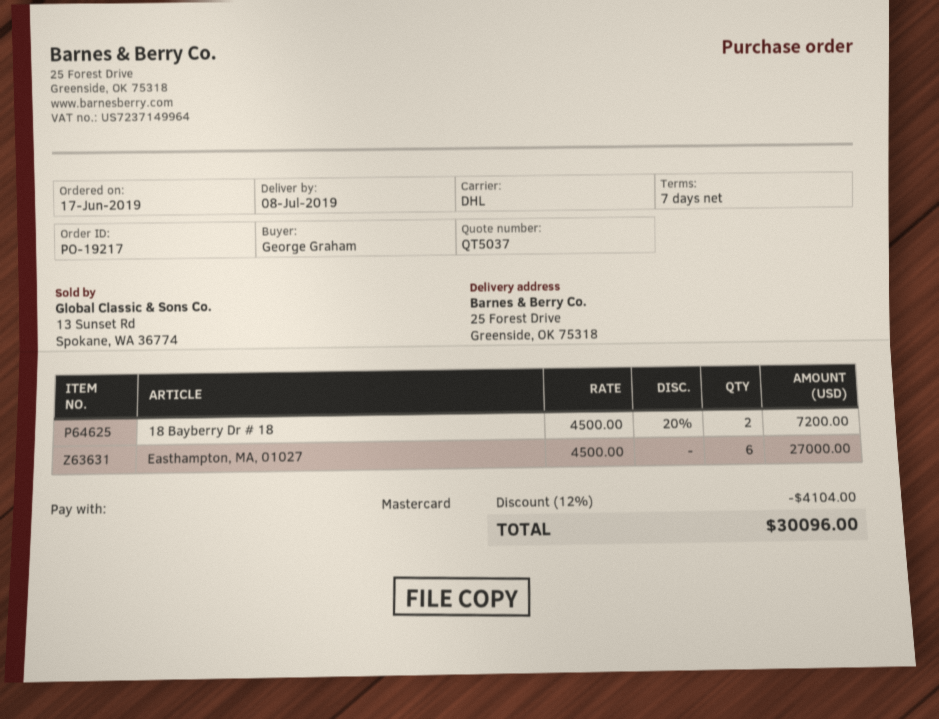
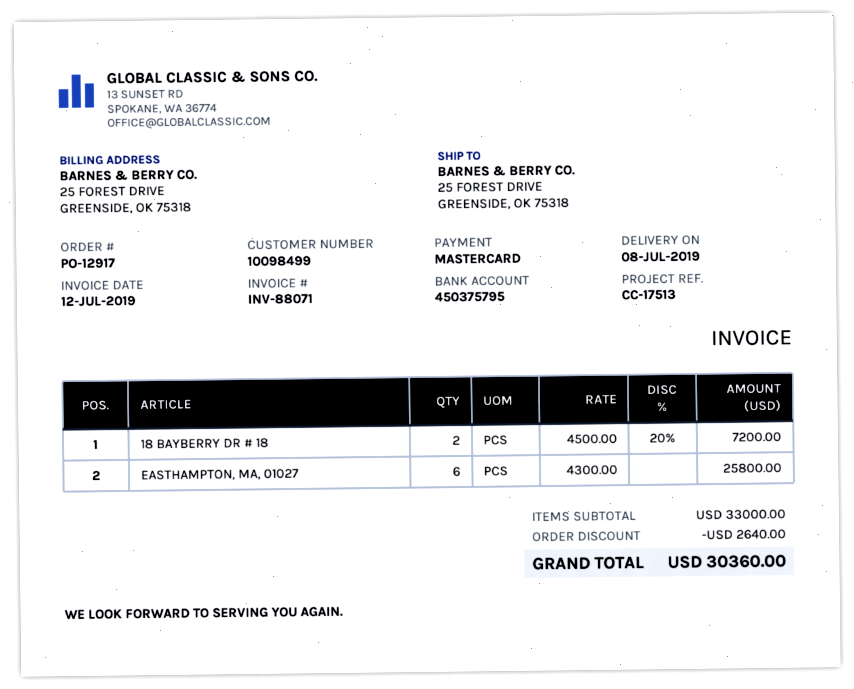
order number: PO-19217 -> PO-12917
Easthampton, MA, 01027: 6 x 4500.00 = 27000.00 -> 6 x 4300.00 = 25800.00
discount: 4104.00 -> 2640.00
total: 30096.00 -> 30360.00

